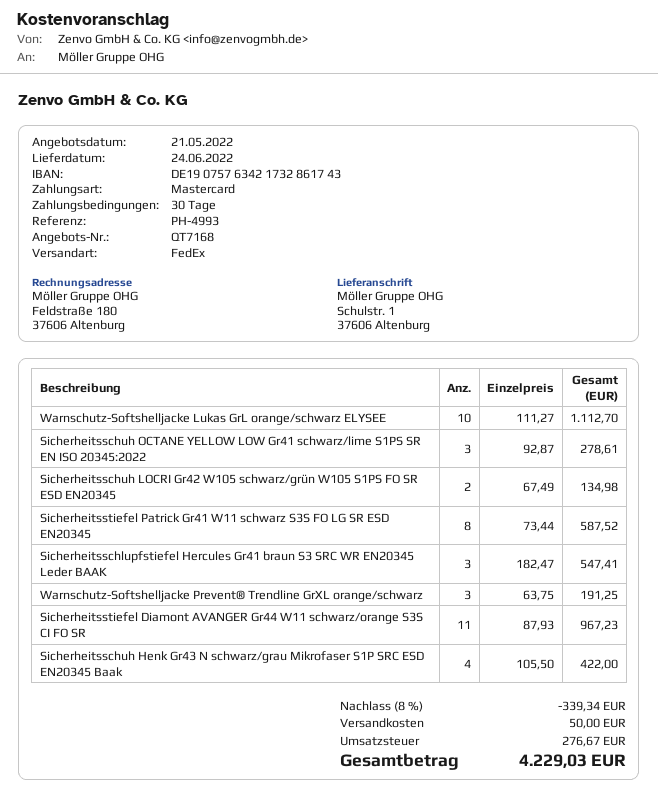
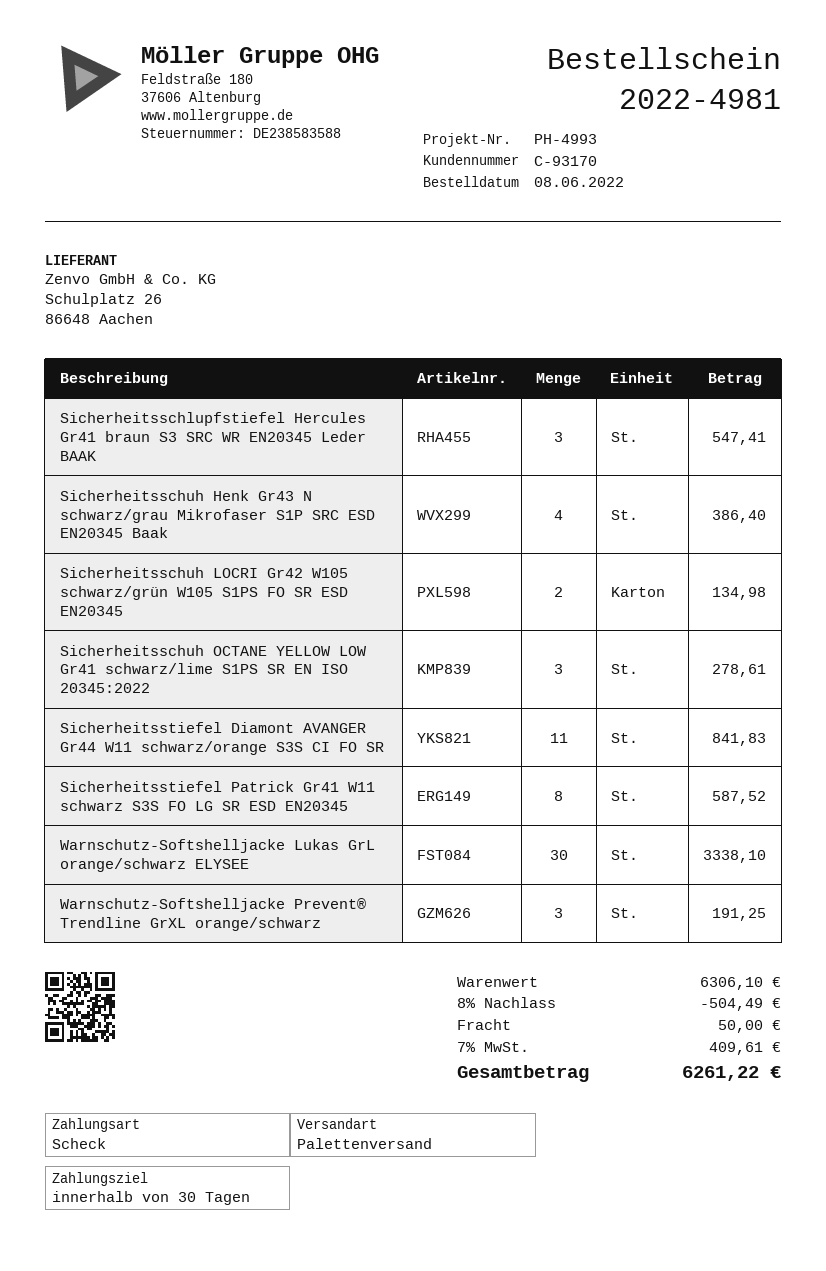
payment method: Mastercard -> cheque
shipping method: FedEx -> pallet freight
Warnschutz-Softshelljacke Lukas GrL orange/schwarz ELYSEE: 10 for 1112.70 -> 30 for 3338.10
Sicherheitsstiefel Diamont AVANGER Gr44 W11 schwarz/orange S3S CI FO SR: 11 for 967.23 -> 11 for 841.83
Sicherheitsschuh Henk Gr43 N schwarz/grau Mikrofaser S1P SRC ESD EN20345 Baak: 4 for 422.00 -> 4 for 386.40
discount: 8% = 339.34 -> 8% = 504.49
tax: 276.67 -> 409.61
total: 4229.03 -> 6261.22

